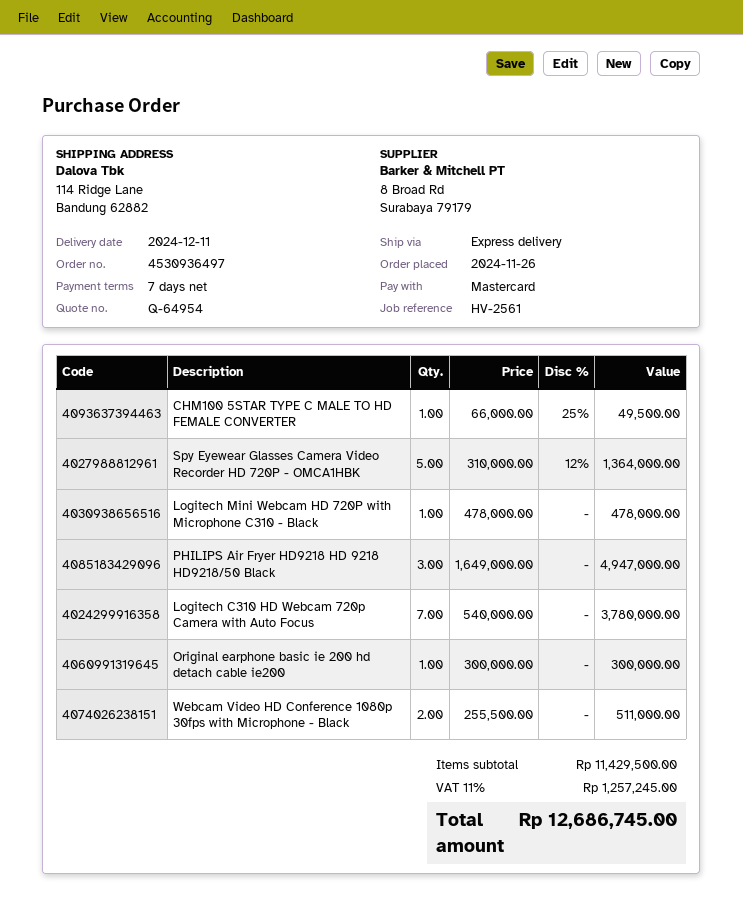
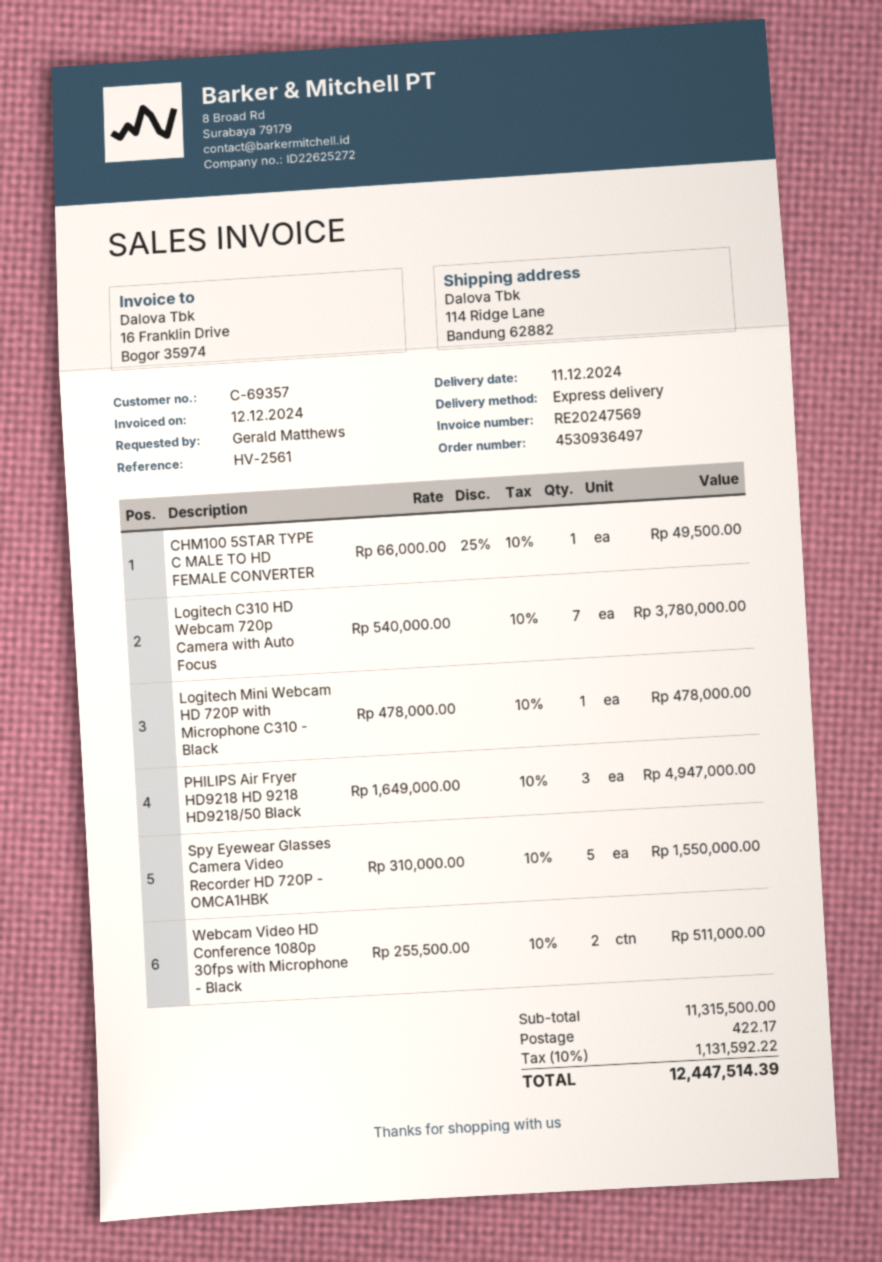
Spy Eyewear Glasses Camera Video Recorder HD 720P - OMCA1HBK: 5 x 310000.00 - 12% = 1364000.00 -> 5 x 310000.00 = 1550000.00
Original earphone basic ie 200 hd detach cable ie200: 1 x 300000.00 = 300000.00 -> none
subtotal: 11429500.00 -> 11315500.00
shipping: none -> 422.17
tax: 11% = 1257245.00 -> 10% = 1131592.22
total: 12686745.00 -> 12447514.39

